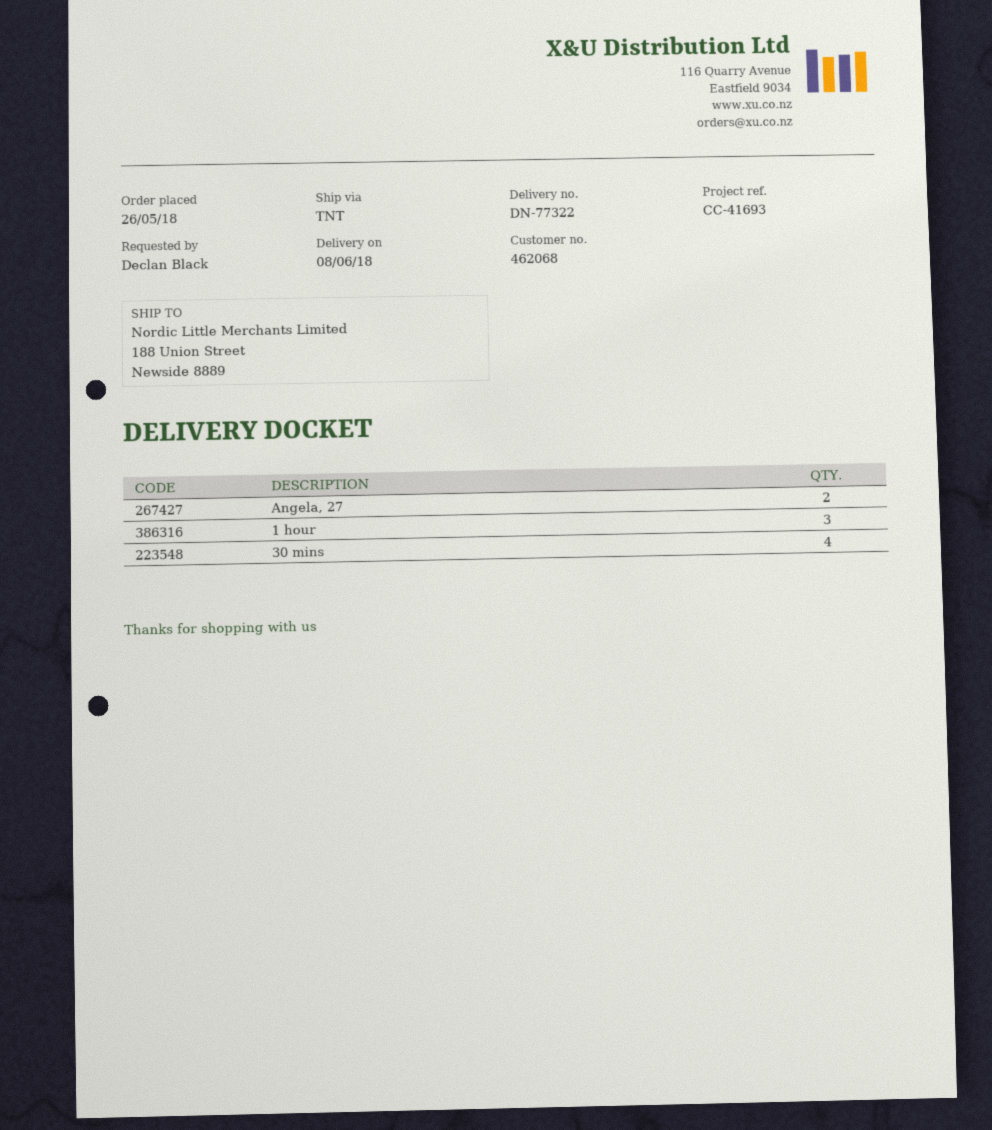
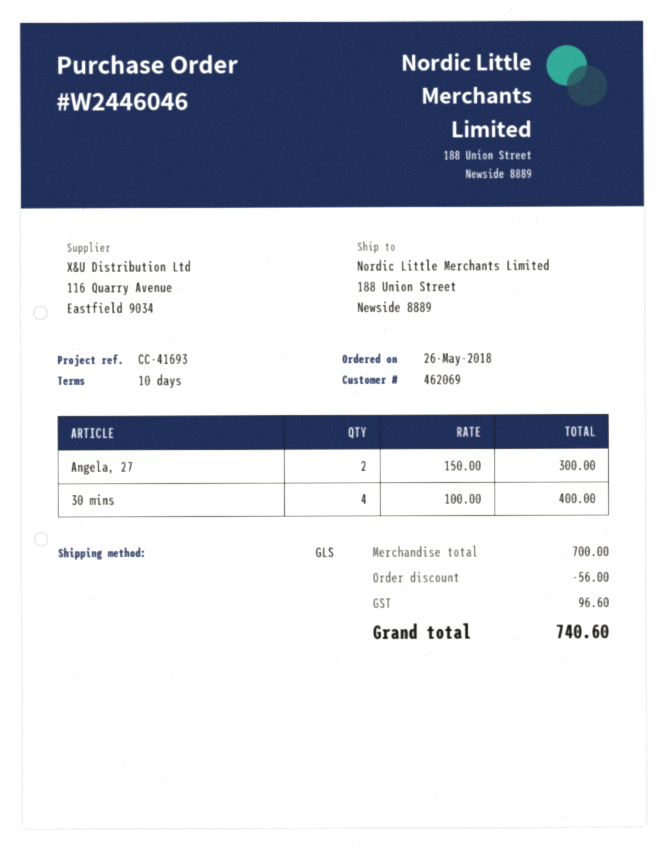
customer number: 462068 -> 462069
shipping method: TNT -> GLS
1 hour: 3 -> none

